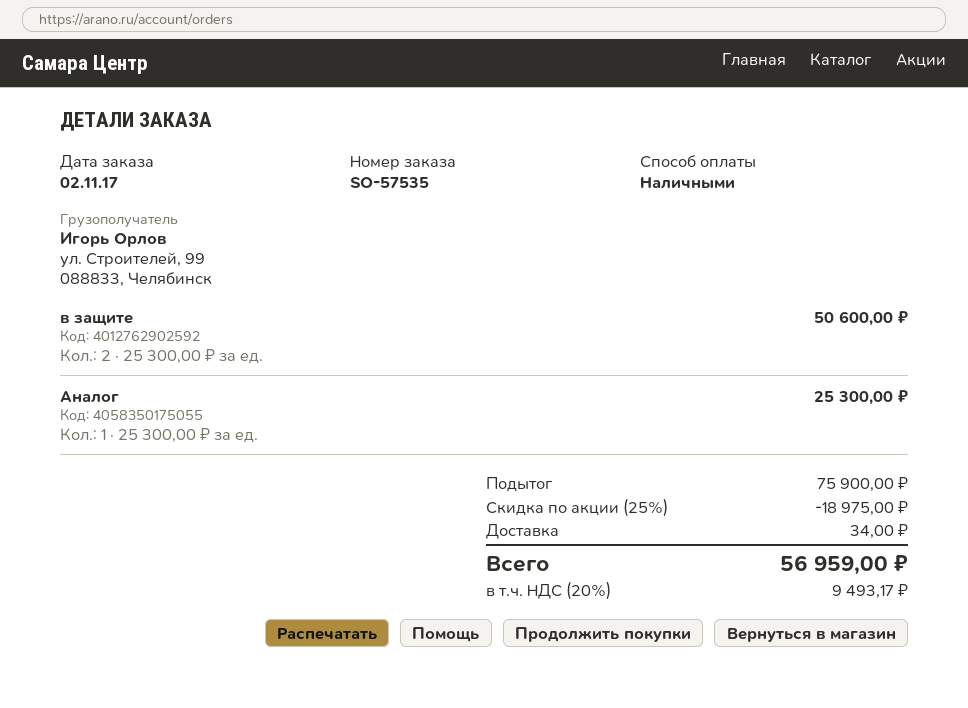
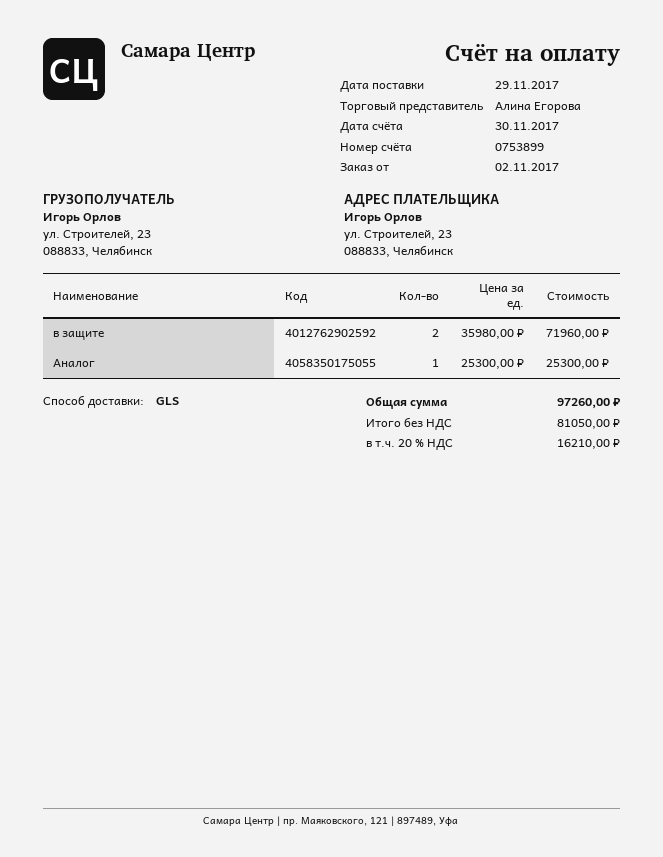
ship to: ул. Строителей, 99, 088833, Челябинск -> ул. Строителей, 23, 088833, Челябинск
в защите: 2 x 25300.00 = 50600.00 -> 2 x 35980.00 = 71960.00
discount: 25% = 18975.00 -> none
shipping: 34.00 -> none
tax: 20% = 9493.17 -> 20% = 16210.00
total: 56959.00 -> 97260.00

